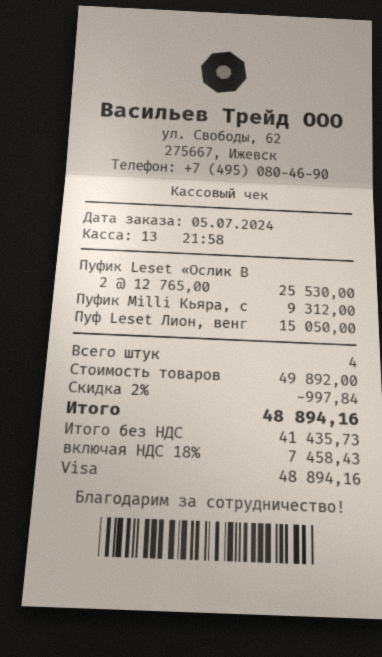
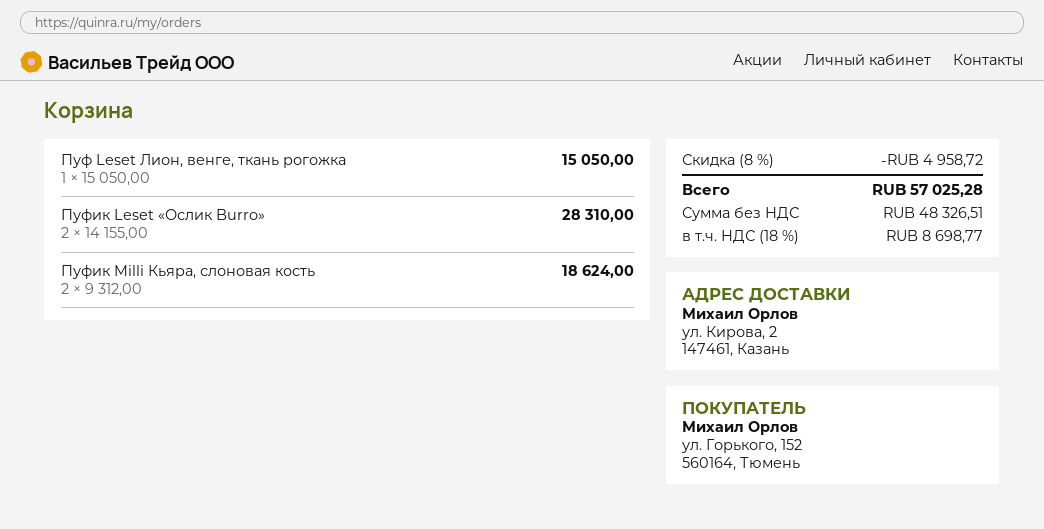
Пуфик Leset «Ослик B: 2 x 12765.00 = 25530.00 -> 2 x 14155.00 = 28310.00
Пуфик Milli Кьяра, с: 1 x 9312.00 = 9312.00 -> 2 x 9312.00 = 18624.00
discount: 2% = 997.84 -> 8% = 4958.72
net: 41435.73 -> 48326.51
tax: 18% = 7458.43 -> 18% = 8698.77
total: 48894.16 -> 57025.28

